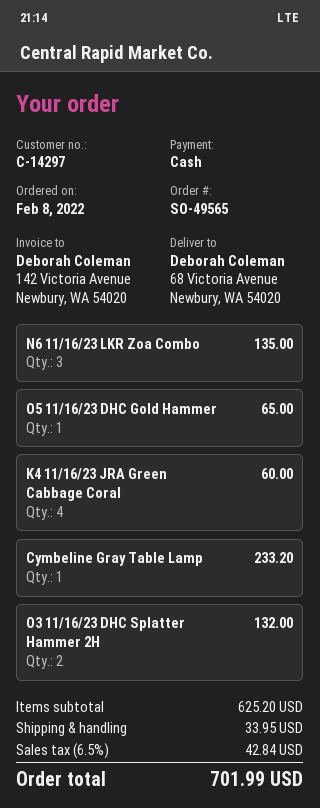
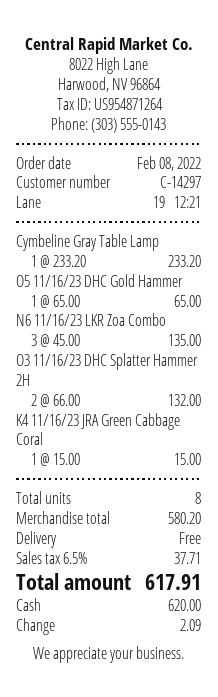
K4 11/16/23 JRA Green Cabbage Coral: 4 for 60.00 -> 1 for 15.00
subtotal: 625.20 -> 580.20
shipping: 33.95 -> 0.00
tax: 6.5% = 42.84 -> 6.5% = 37.71
total: 701.99 -> 617.91

